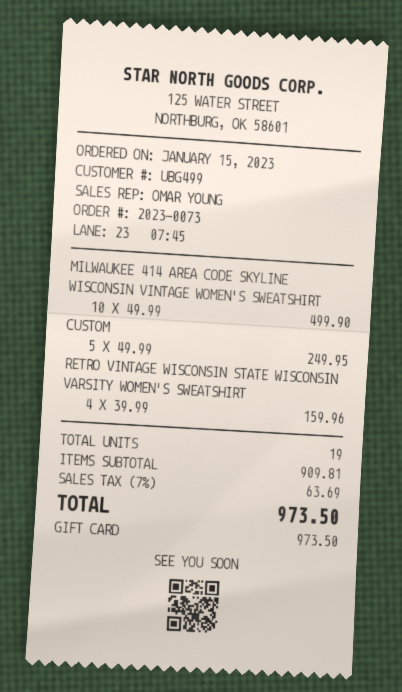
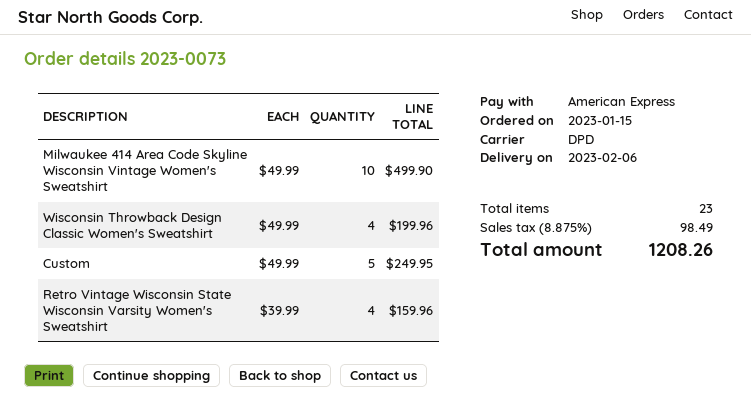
payment method: gift card -> American Express
Wisconsin Throwback Design Classic Women's Sweatshirt: none -> 4 x 49.99 = 199.96
total quantity: 19 -> 23
tax: 7% = 63.69 -> 8.875% = 98.49
total: 973.50 -> 1208.26

